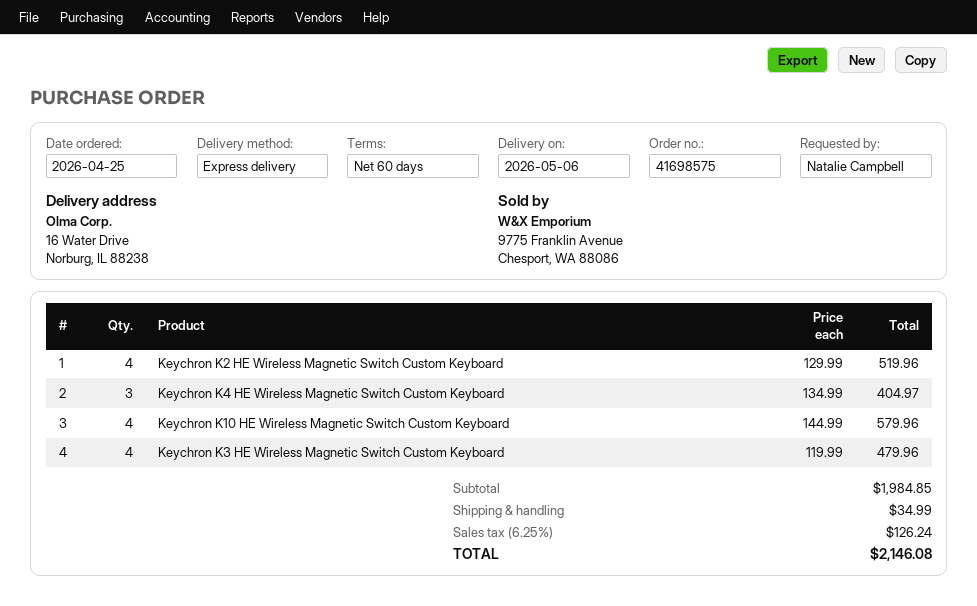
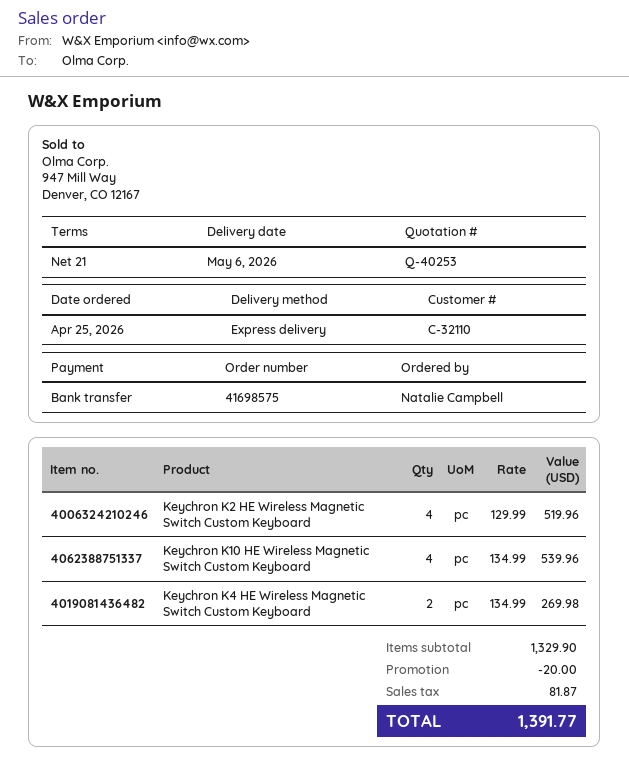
payment terms: 60 days -> 21 days
Keychron K4 HE Wireless Magnetic Switch Custom Keyboard: 3 x 134.99 = 404.97 -> 2 x 134.99 = 269.98
Keychron K10 HE Wireless Magnetic Switch Custom Keyboard: 4 x 144.99 = 579.96 -> 4 x 134.99 = 539.96
Keychron K3 HE Wireless Magnetic Switch Custom Keyboard: 4 x 119.99 = 479.96 -> none
subtotal: 1984.85 -> 1329.90
discount: none -> 20.00
shipping: 34.99 -> none
tax: 126.24 -> 81.87
total: 2146.08 -> 1391.77

